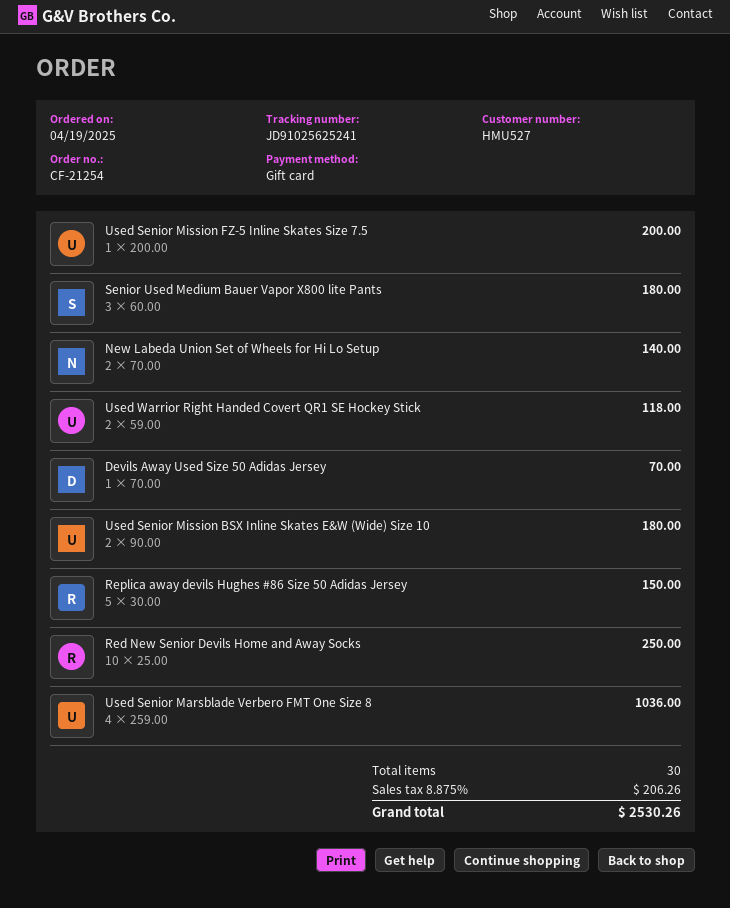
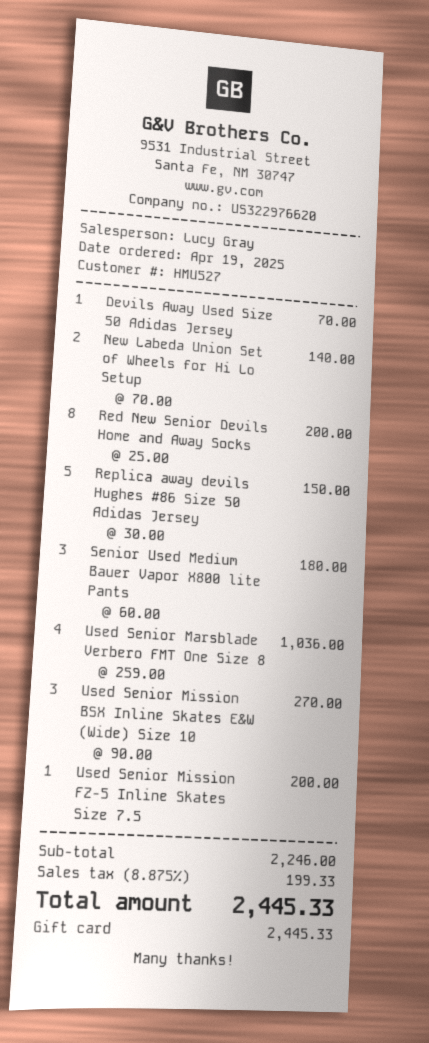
Used Warrior Right Handed Covert QR1 SE Hockey Stick: 2 x 59.00 = 118.00 -> none
Used Senior Mission BSX Inline Skates E&W (Wide) Size 10: 2 x 90.00 = 180.00 -> 3 x 90.00 = 270.00
Red New Senior Devils Home and Away Socks: 10 x 25.00 = 250.00 -> 8 x 25.00 = 200.00
tax: 8.875% = 206.26 -> 8.875% = 199.33
total: 2530.26 -> 2445.33

